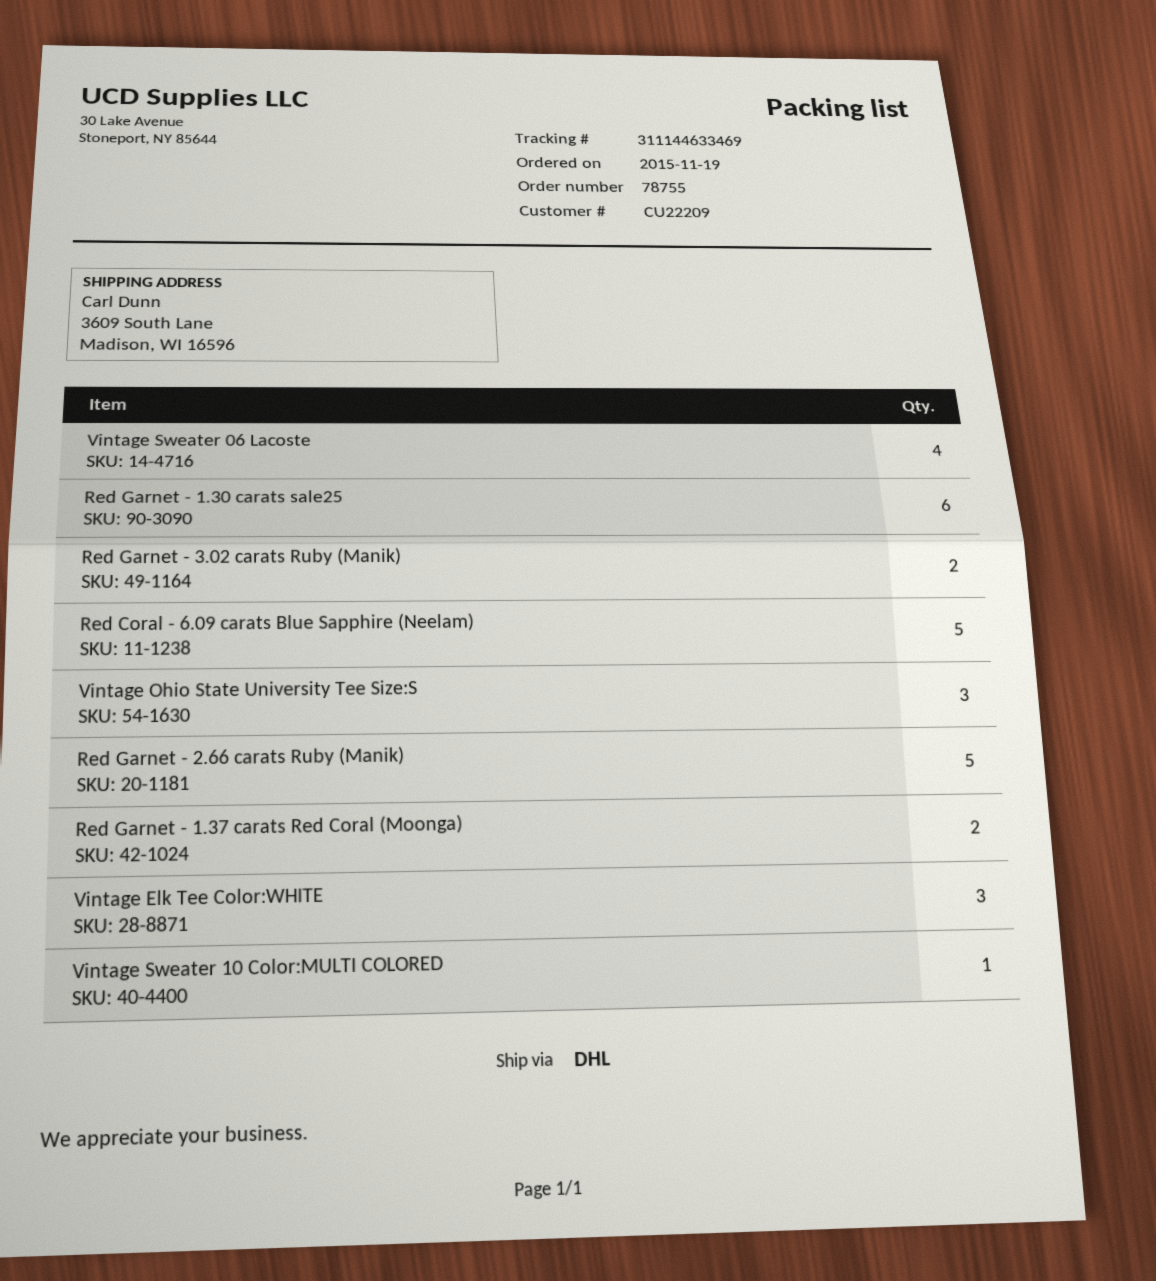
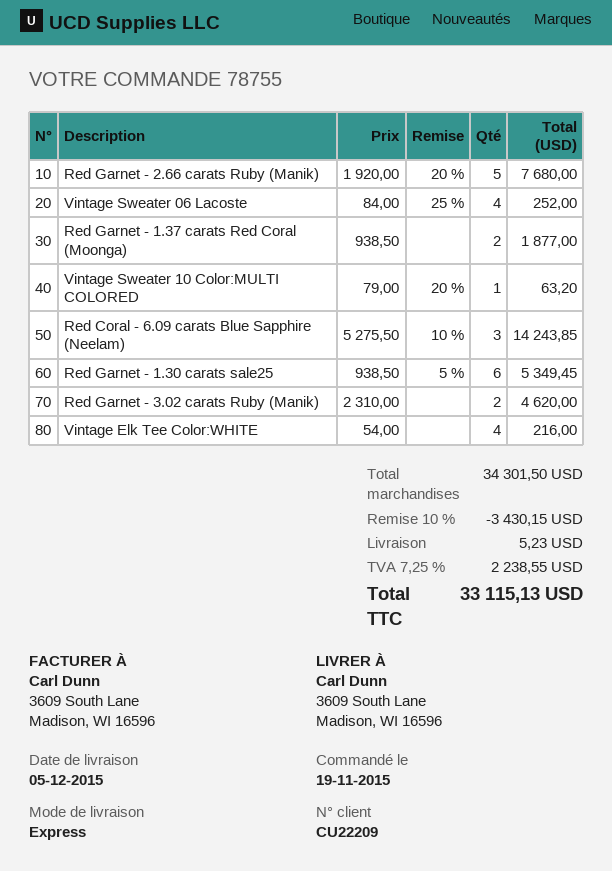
shipping method: DHL -> express
Red Coral - 6.09 carats Blue Sapphire (Neelam): 5 -> 3
Vintage Ohio State University Tee Size:S: 3 -> none
Vintage Elk Tee Color:WHITE: 3 -> 4

